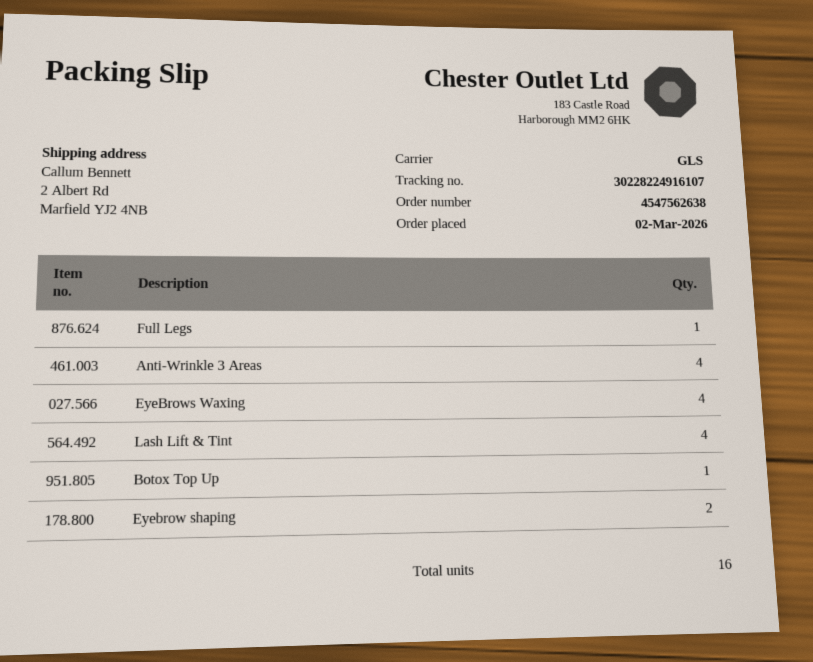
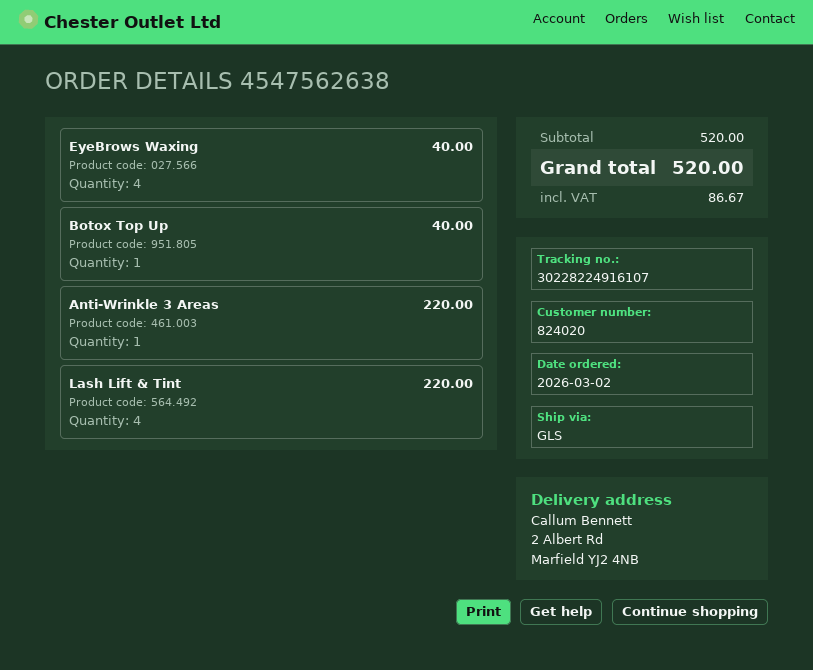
Full Legs: 1 -> none
Anti-Wrinkle 3 Areas: 4 -> 1
Eyebrow shaping: 2 -> none

